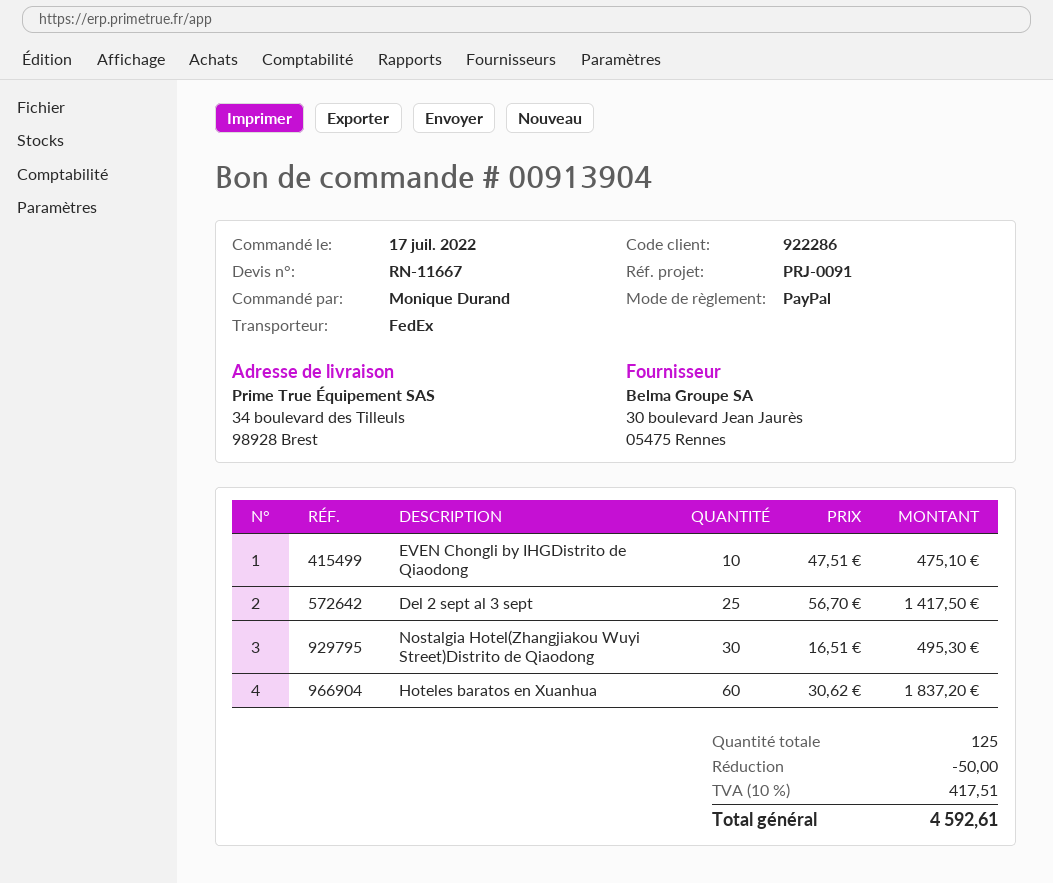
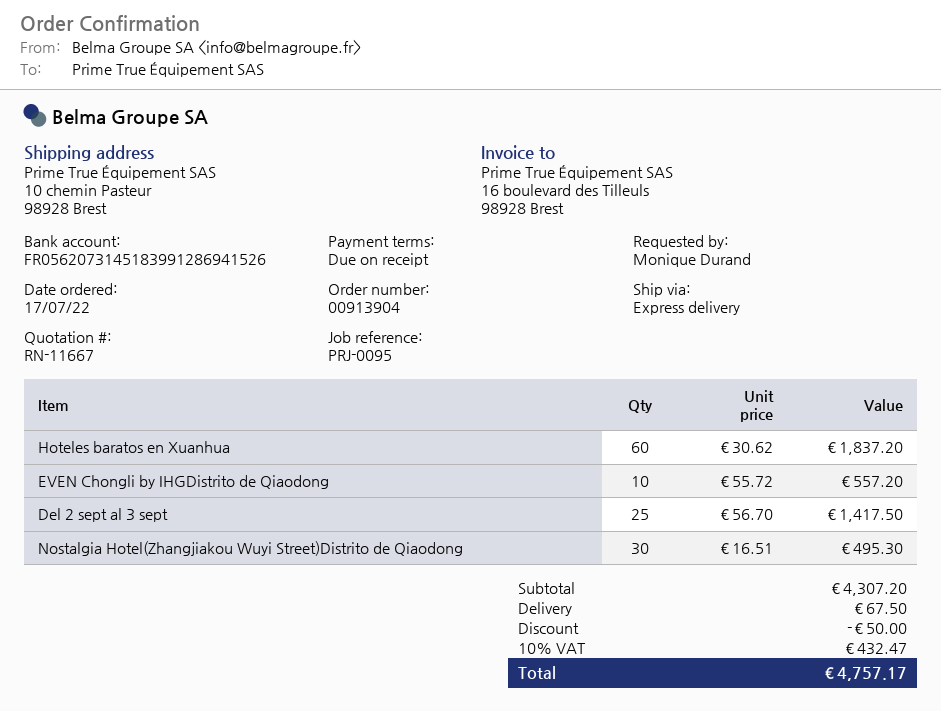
reference: PRJ-0091 -> PRJ-0095
shipping method: FedEx -> express
ship to: 34 boulevard des Tilleuls, 98928 Brest -> 10 chemin Pasteur, 98928 Brest
EVEN Chongli by IHGDistrito de Qiaodong: 10 x 47.51 = 475.10 -> 10 x 55.72 = 557.20
shipping: none -> 67.50
tax: 10% = 417.51 -> 10% = 432.47
total: 4592.61 -> 4757.17

